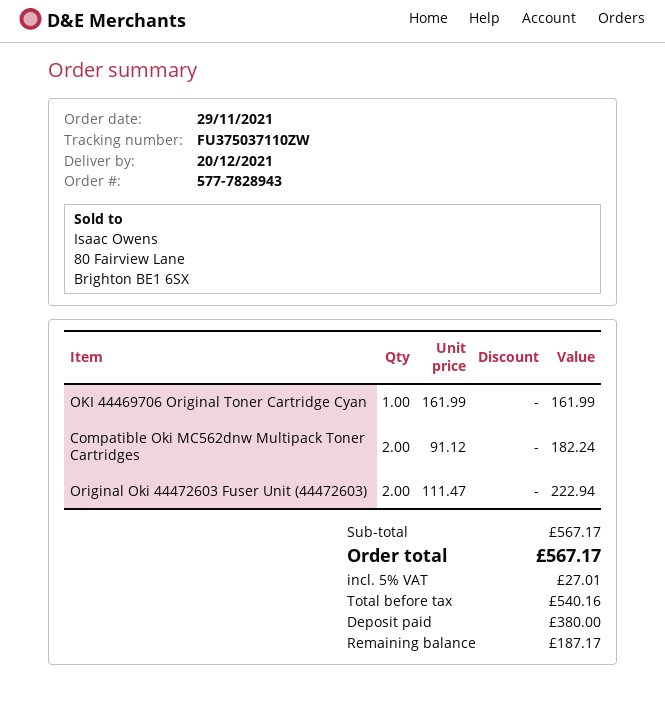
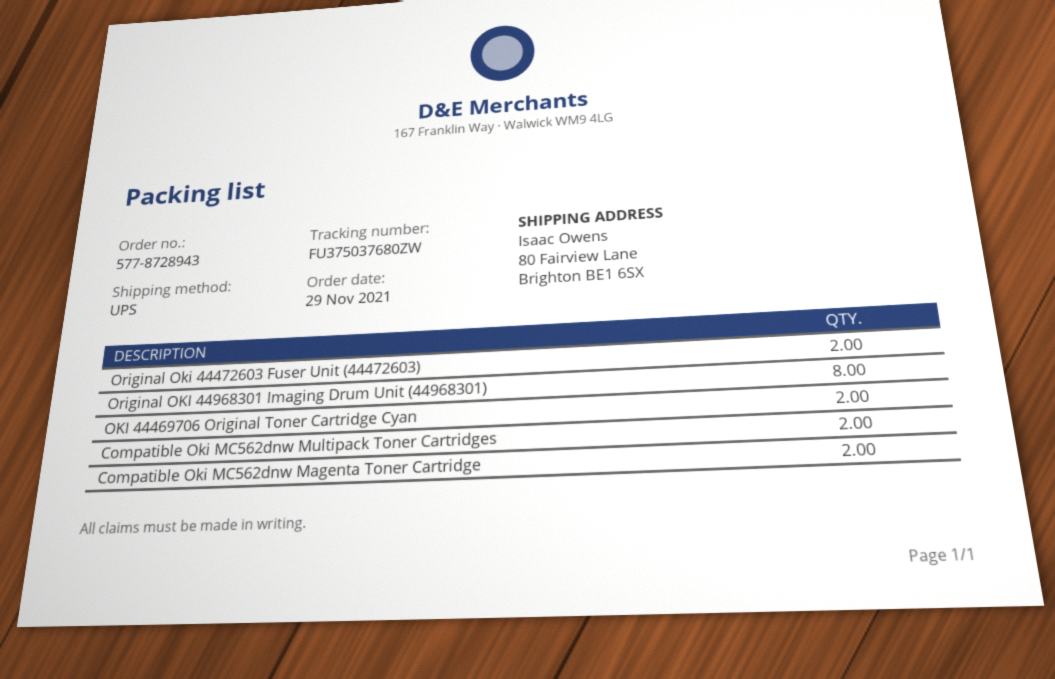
order number: 577-7828943 -> 577-8728943
tracking number: FU375037110ZW -> FU375037680ZW
OKI 44469706 Original Toner Cartridge Cyan: 1 -> 2
Original OKI 44968301 Imaging Drum Unit (44968301): none -> 8
Compatible Oki MC562dnw Magenta Toner Cartridge: none -> 2

